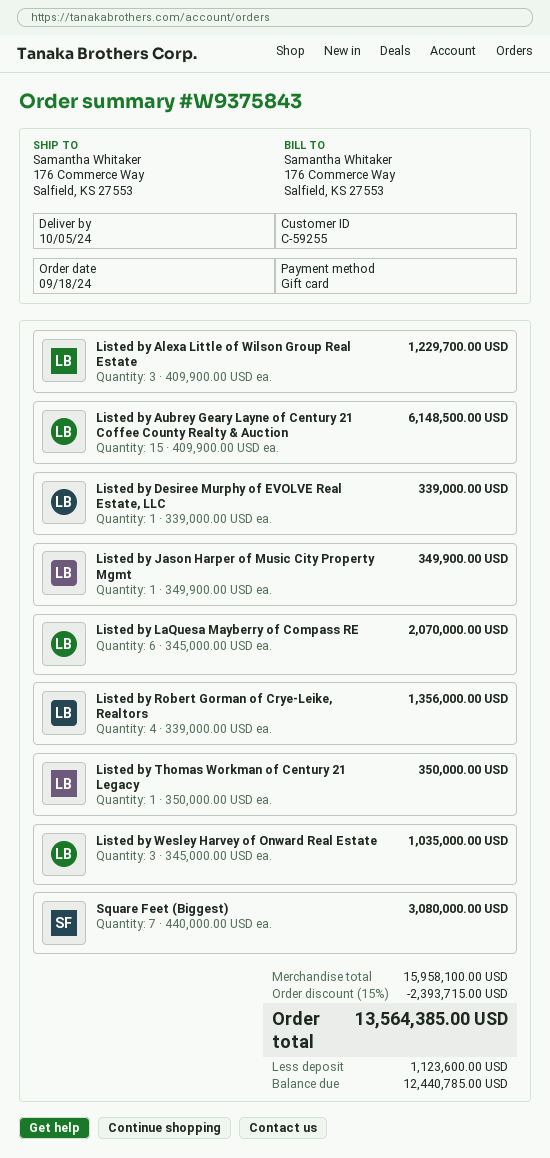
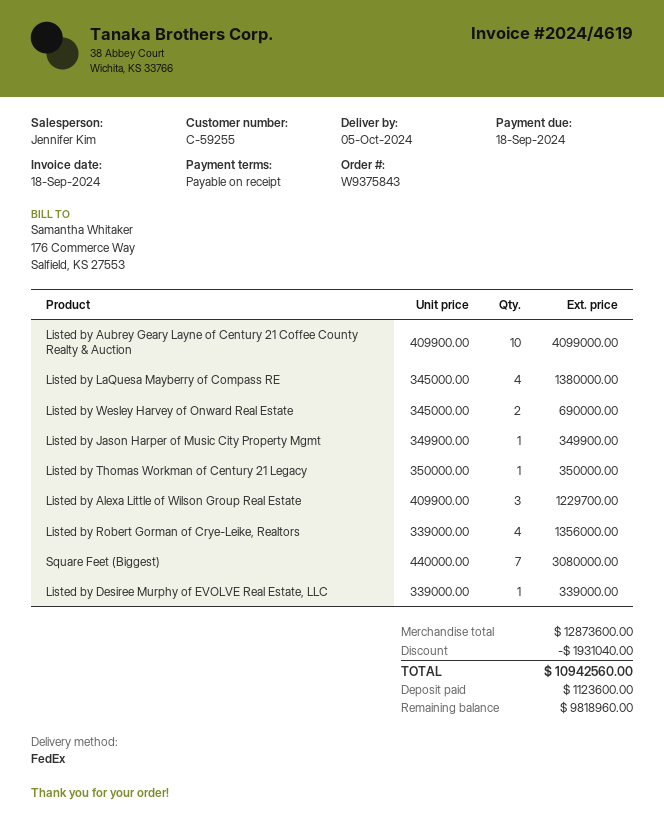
Listed by Aubrey Geary Layne of Century 21 Coffee County Realty & Auction: 15 x 409900.00 = 6148500.00 -> 10 x 409900.00 = 4099000.00
Listed by LaQuesa Mayberry of Compass RE: 6 x 345000.00 = 2070000.00 -> 4 x 345000.00 = 1380000.00
Listed by Wesley Harvey of Onward Real Estate: 3 x 345000.00 = 1035000.00 -> 2 x 345000.00 = 690000.00
subtotal: 15958100.00 -> 12873600.00
discount: 2393715.00 -> 1931040.00
total: 13564385.00 -> 10942560.00
balance: 12440785.00 -> 9818960.00

